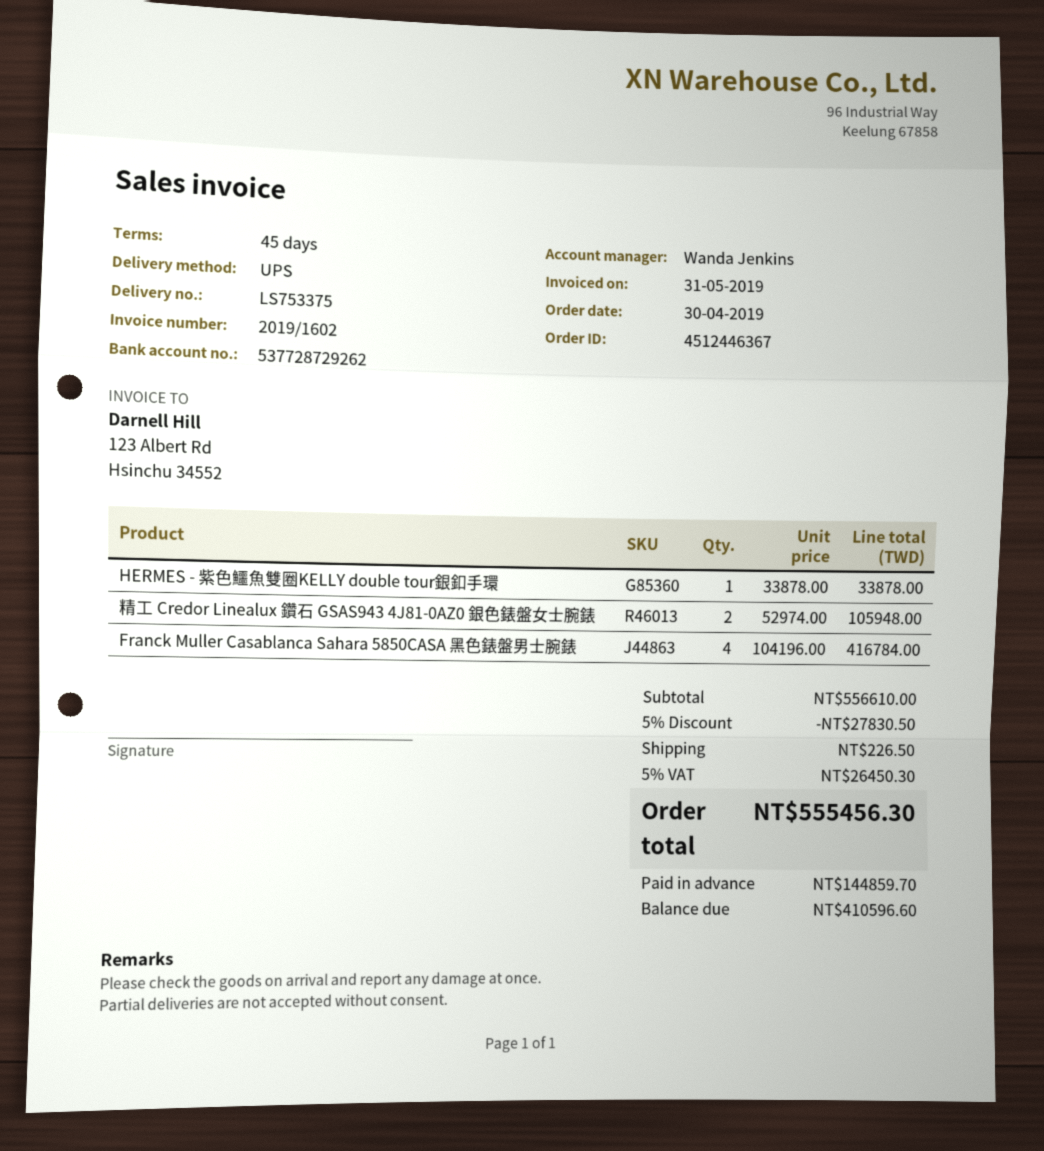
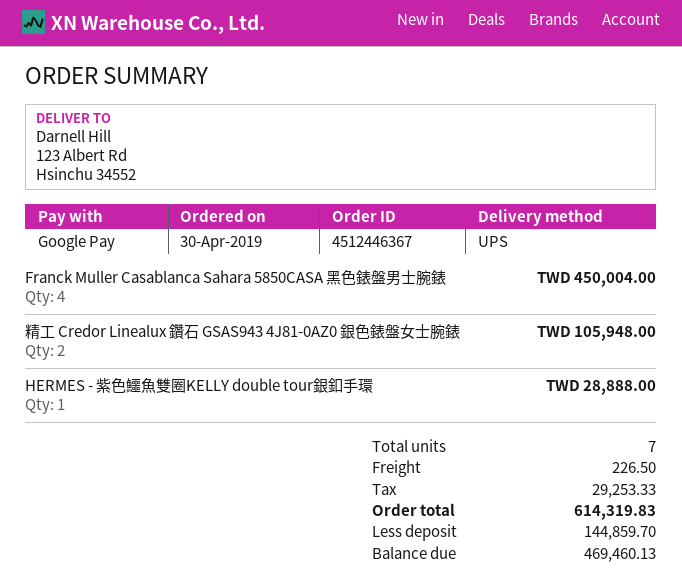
HERMES - 紫色鱷魚雙圈KELLY double tour銀釦手環: 1 for 33878.00 -> 1 for 28888.00
Franck Muller Casablanca Sahara 5850CASA 黑色錶盤男士腕錶: 4 for 416784.00 -> 4 for 450004.00
discount: 5% = 27830.50 -> none
tax: 26450.30 -> 29253.33
total: 555456.30 -> 614319.83
balance: 410596.60 -> 469460.13

